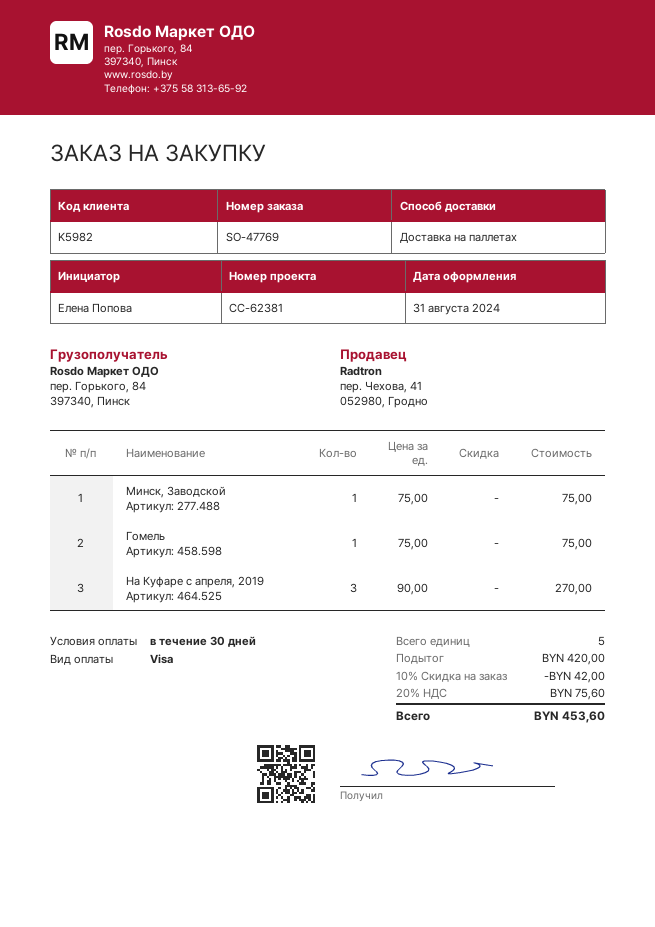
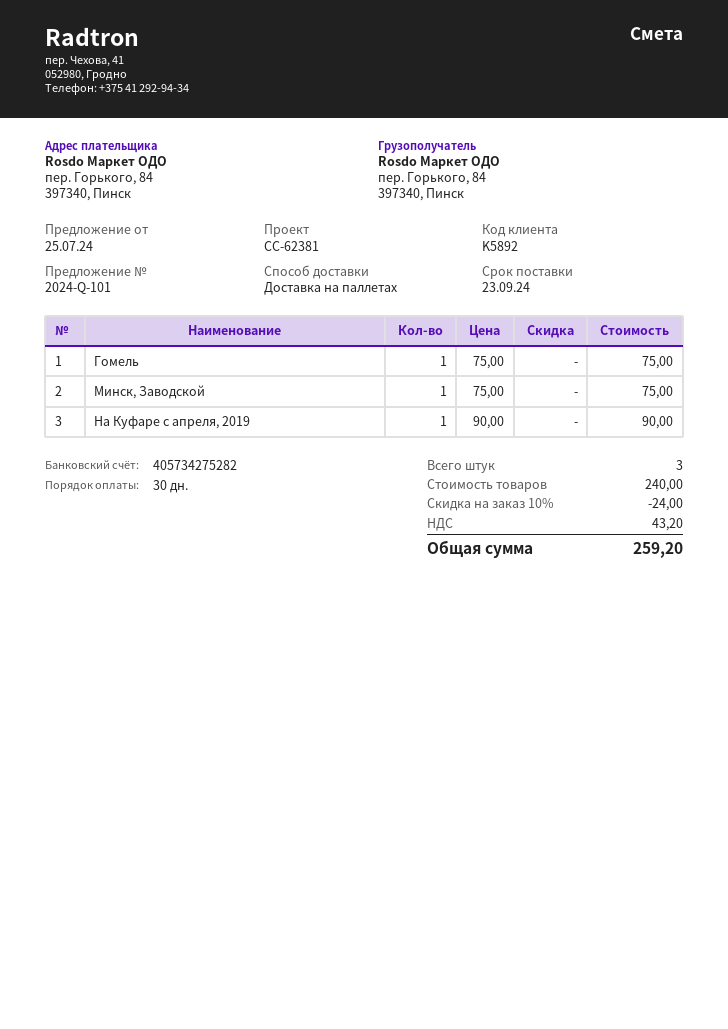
customer number: K5982 -> K5892
На Куфаре с апреля, 2019: 3 x 90.00 = 270.00 -> 1 x 90.00 = 90.00
total quantity: 5 -> 3
subtotal: 420.00 -> 240.00
discount: 10% = 42.00 -> 10% = 24.00
tax: 75.60 -> 43.20
total: 453.60 -> 259.20

